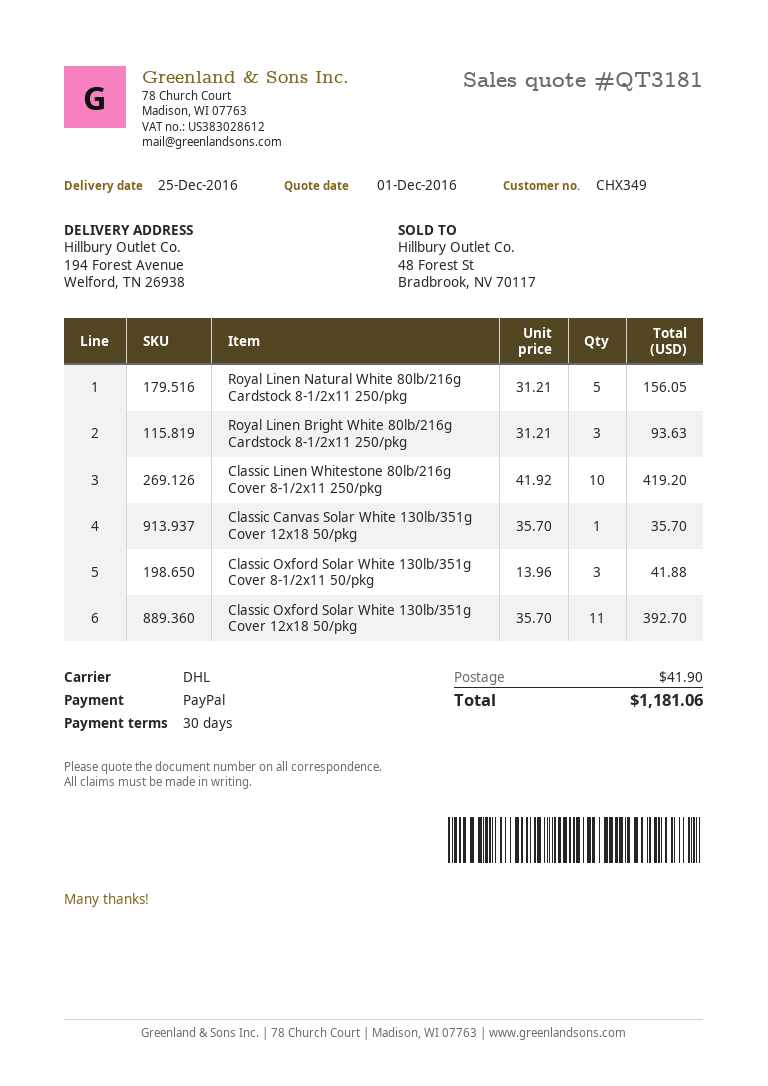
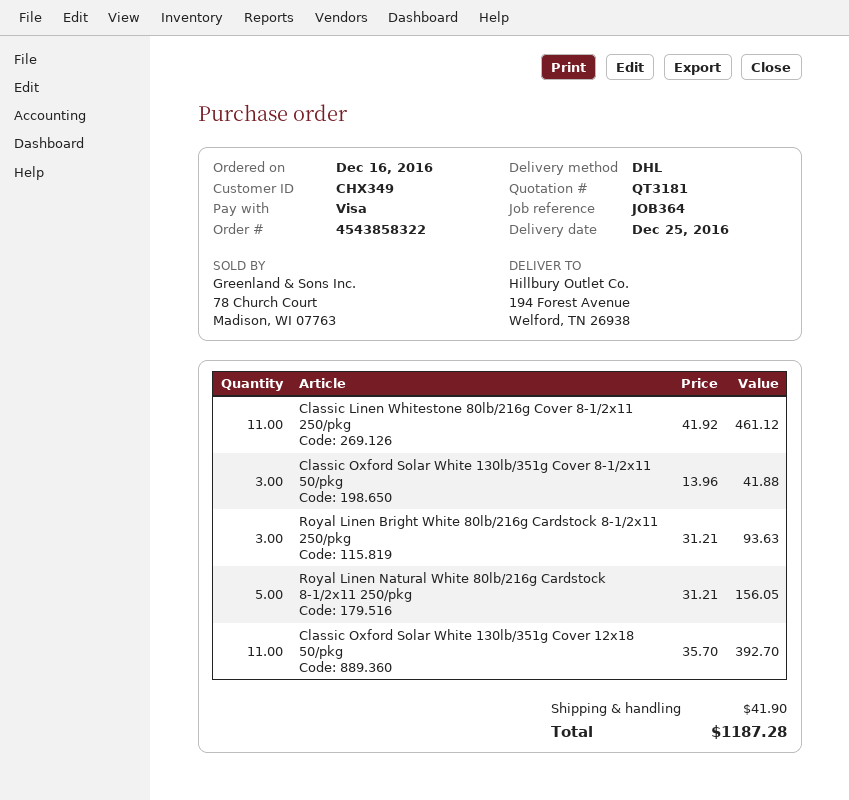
payment method: PayPal -> Visa
Classic Linen Whitestone 80lb/216g Cover 8-1/2x11 250/pkg: 10 x 41.92 = 419.20 -> 11 x 41.92 = 461.12
Classic Canvas Solar White 130lb/351g Cover 12x18 50/pkg: 1 x 35.70 = 35.70 -> none
total: 1181.06 -> 1187.28

